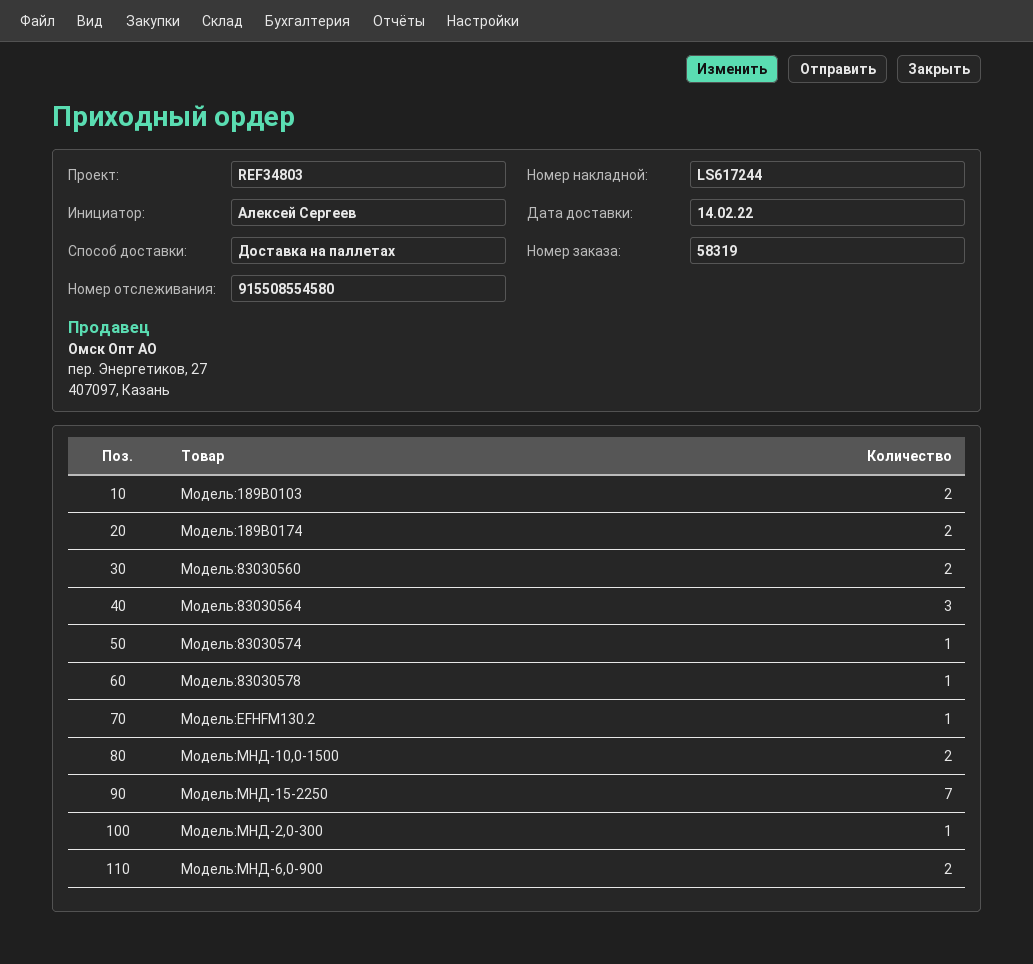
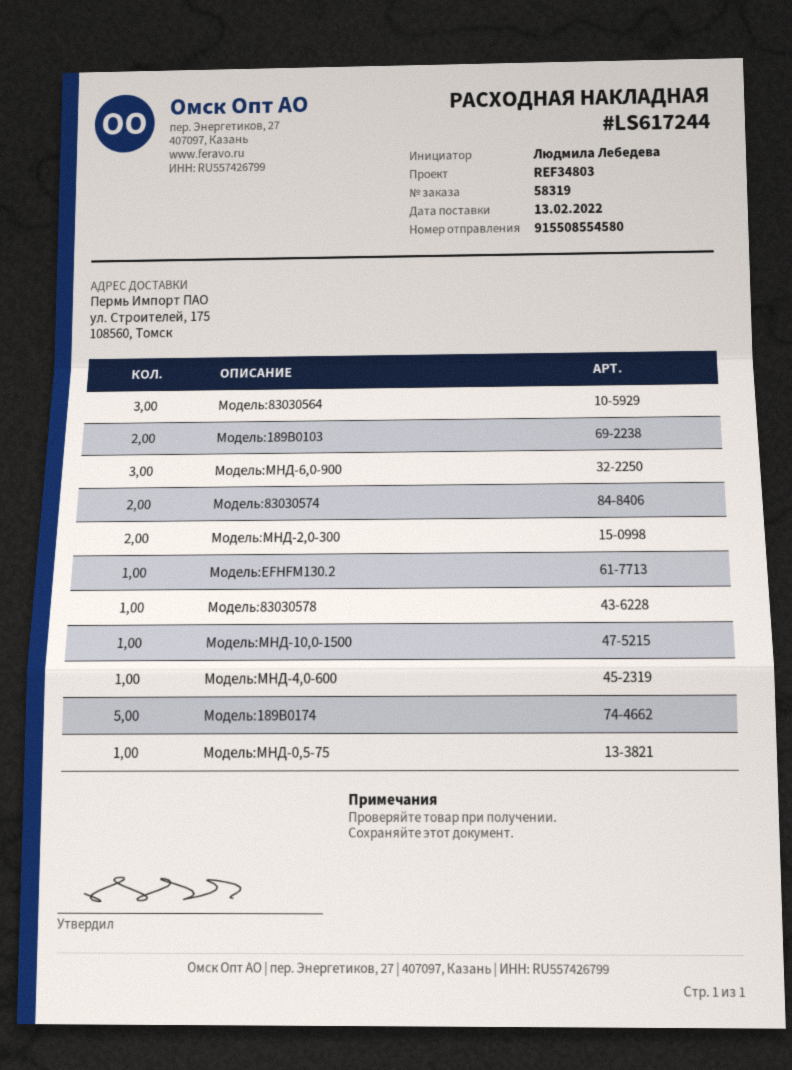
delivery date: 2022-02-14 -> 2022-02-13
ordered by: Алексей Сергеев -> Людмила Лебедева
Модель:189B0174: 2 -> 5
Модель:83030560: 2 -> none
Модель:83030574: 1 -> 2
Модель:МНД-10,0-1500: 2 -> 1
Модель:МНД-15-2250: 7 -> none
Модель:МНД-2,0-300: 1 -> 2
Модель:МНД-6,0-900: 2 -> 3
Модель:МНД-4,0-600: none -> 1
Модель:МНД-0,5-75: none -> 1

